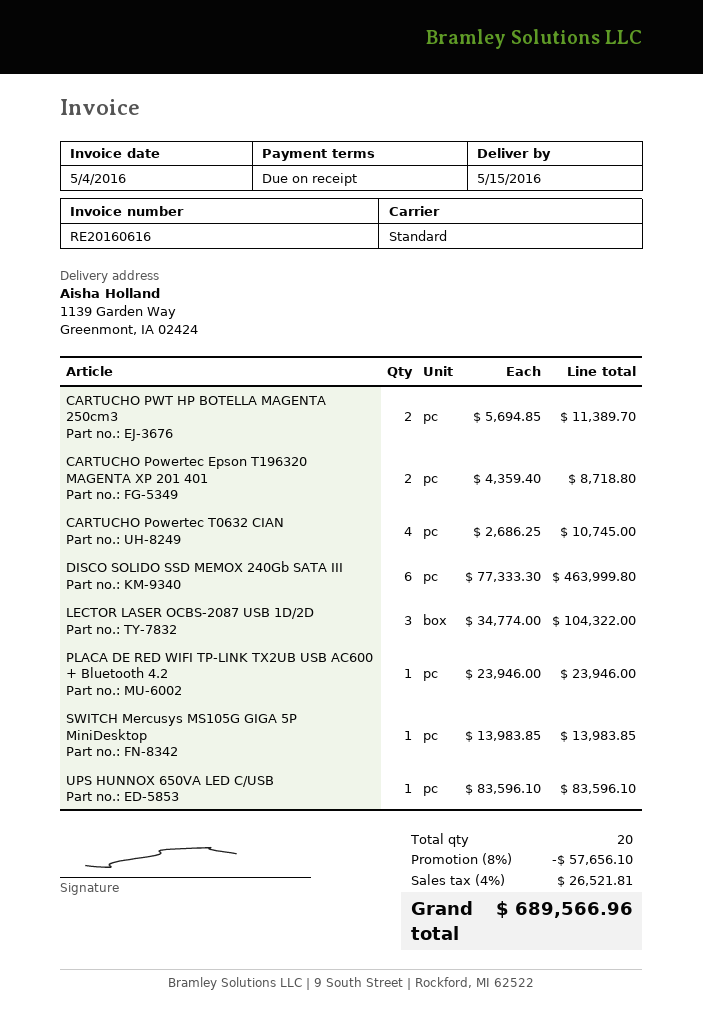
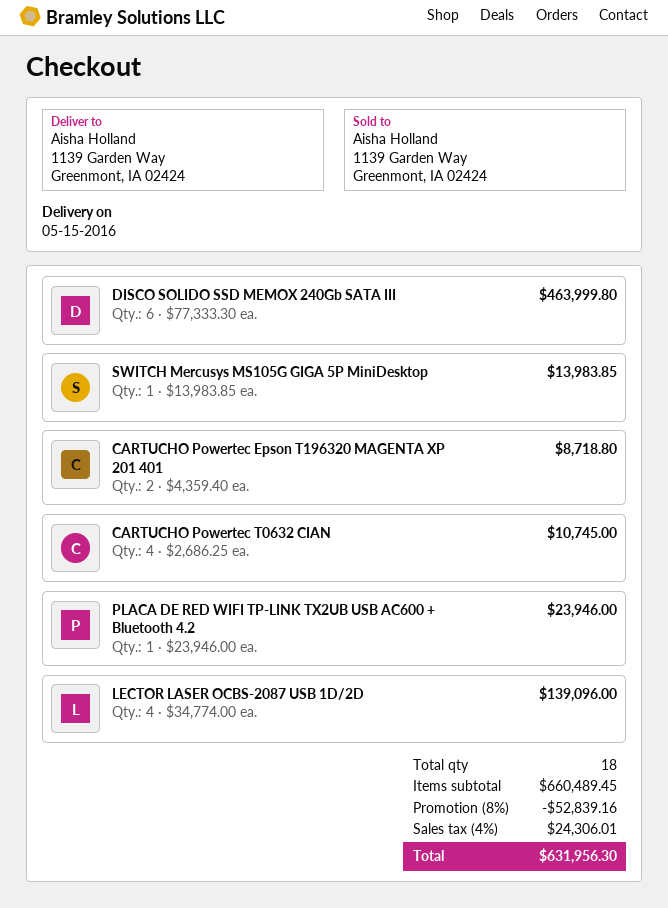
CARTUCHO PWT HP BOTELLA MAGENTA 250cm3: 2 x 5694.85 = 11389.70 -> none
LECTOR LASER OCBS-2087 USB 1D/2D: 3 x 34774.00 = 104322.00 -> 4 x 34774.00 = 139096.00
UPS HUNNOX 650VA LED C/USB: 1 x 83596.10 = 83596.10 -> none
total quantity: 20 -> 18
discount: 8% = 57656.10 -> 8% = 52839.16
tax: 4% = 26521.81 -> 4% = 24306.01
total: 689566.96 -> 631956.30

